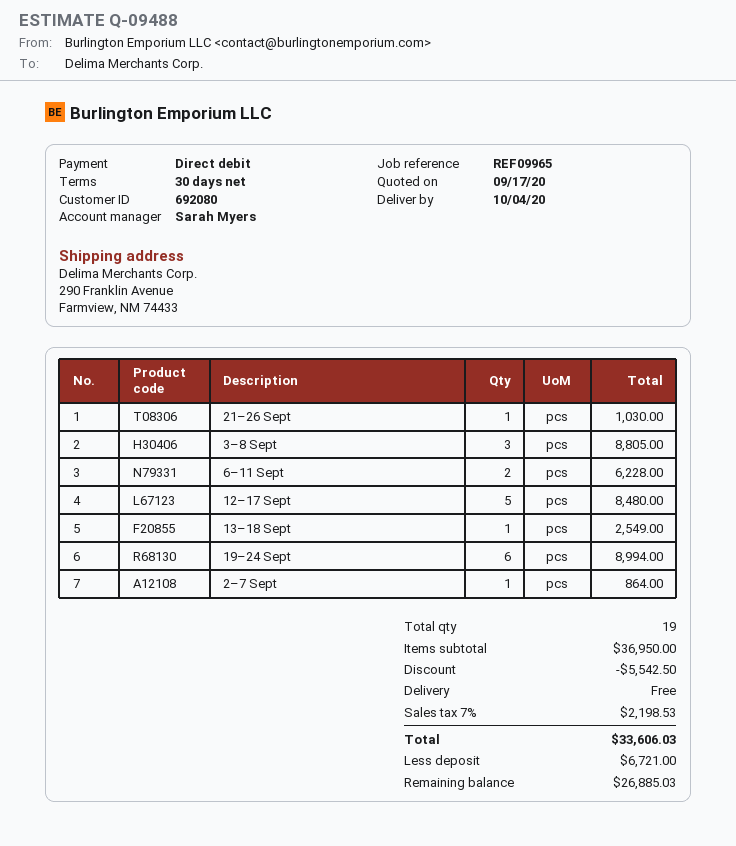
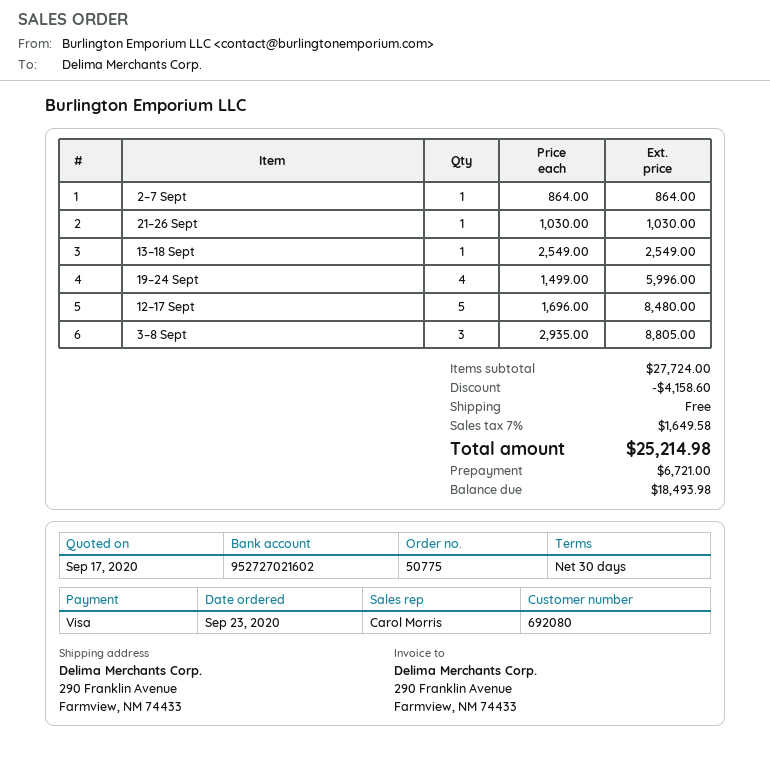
sales rep: Sarah Myers -> Carol Morris
payment method: direct debit -> Visa
6–11 Sept: 2 for 6228.00 -> none
19–24 Sept: 6 for 8994.00 -> 4 for 5996.00
subtotal: 36950.00 -> 27724.00
discount: 5542.50 -> 4158.60
tax: 7% = 2198.53 -> 7% = 1649.58
total: 33606.03 -> 25214.98
balance: 26885.03 -> 18493.98

